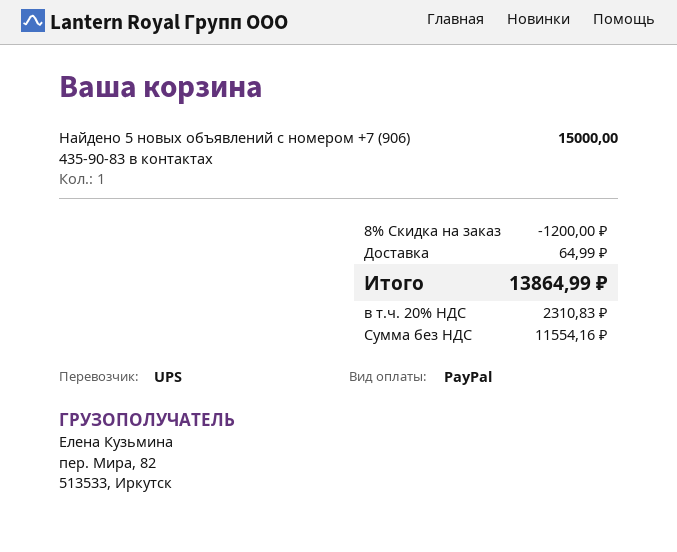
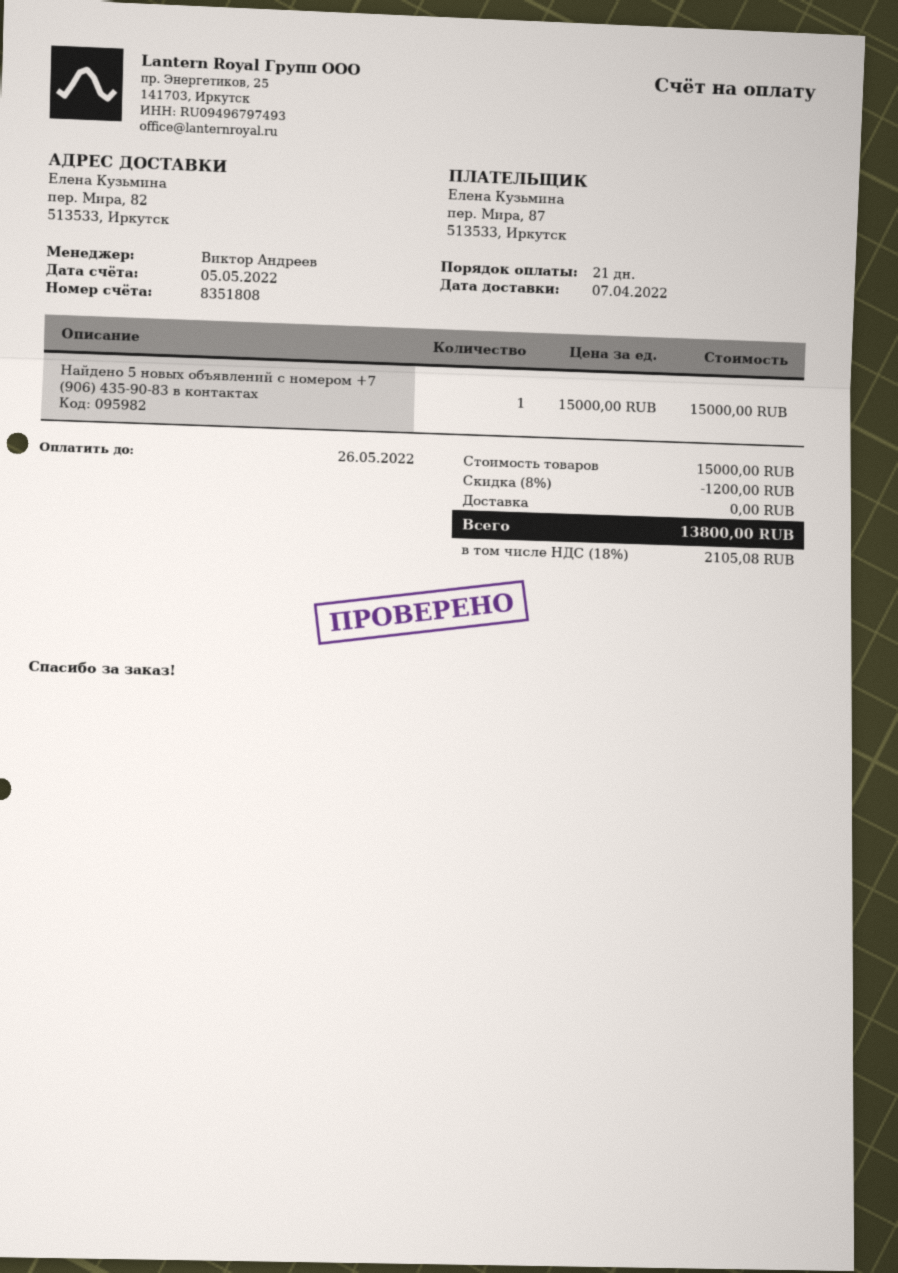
shipping: 64.99 -> 0.00
tax: 20% = 2310.83 -> 18% = 2105.08
total: 13864.99 -> 13800.00

